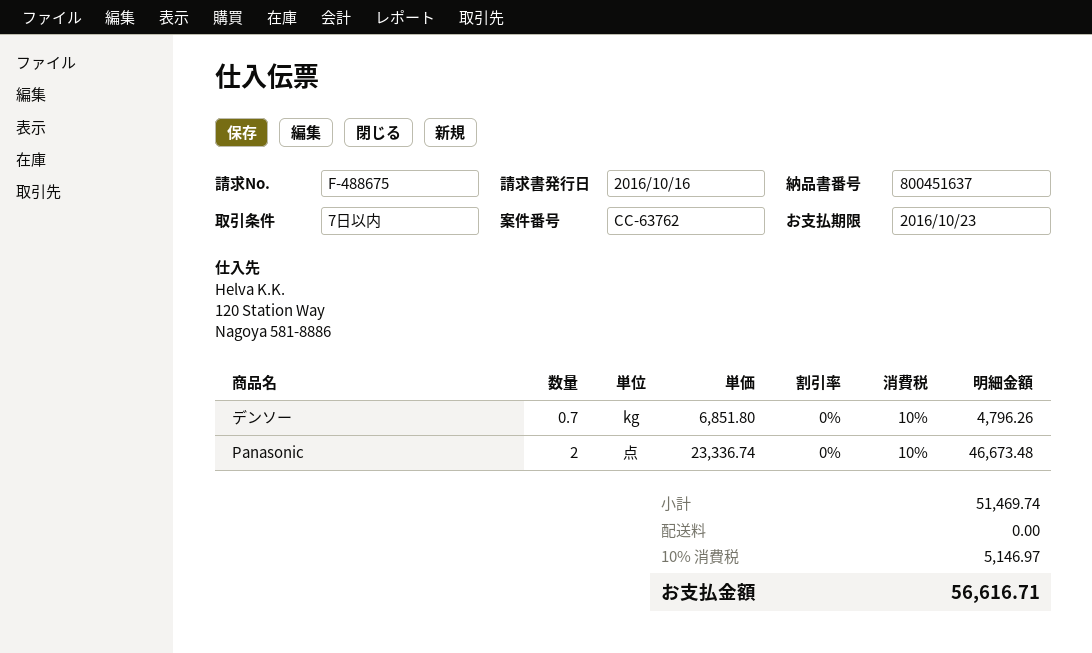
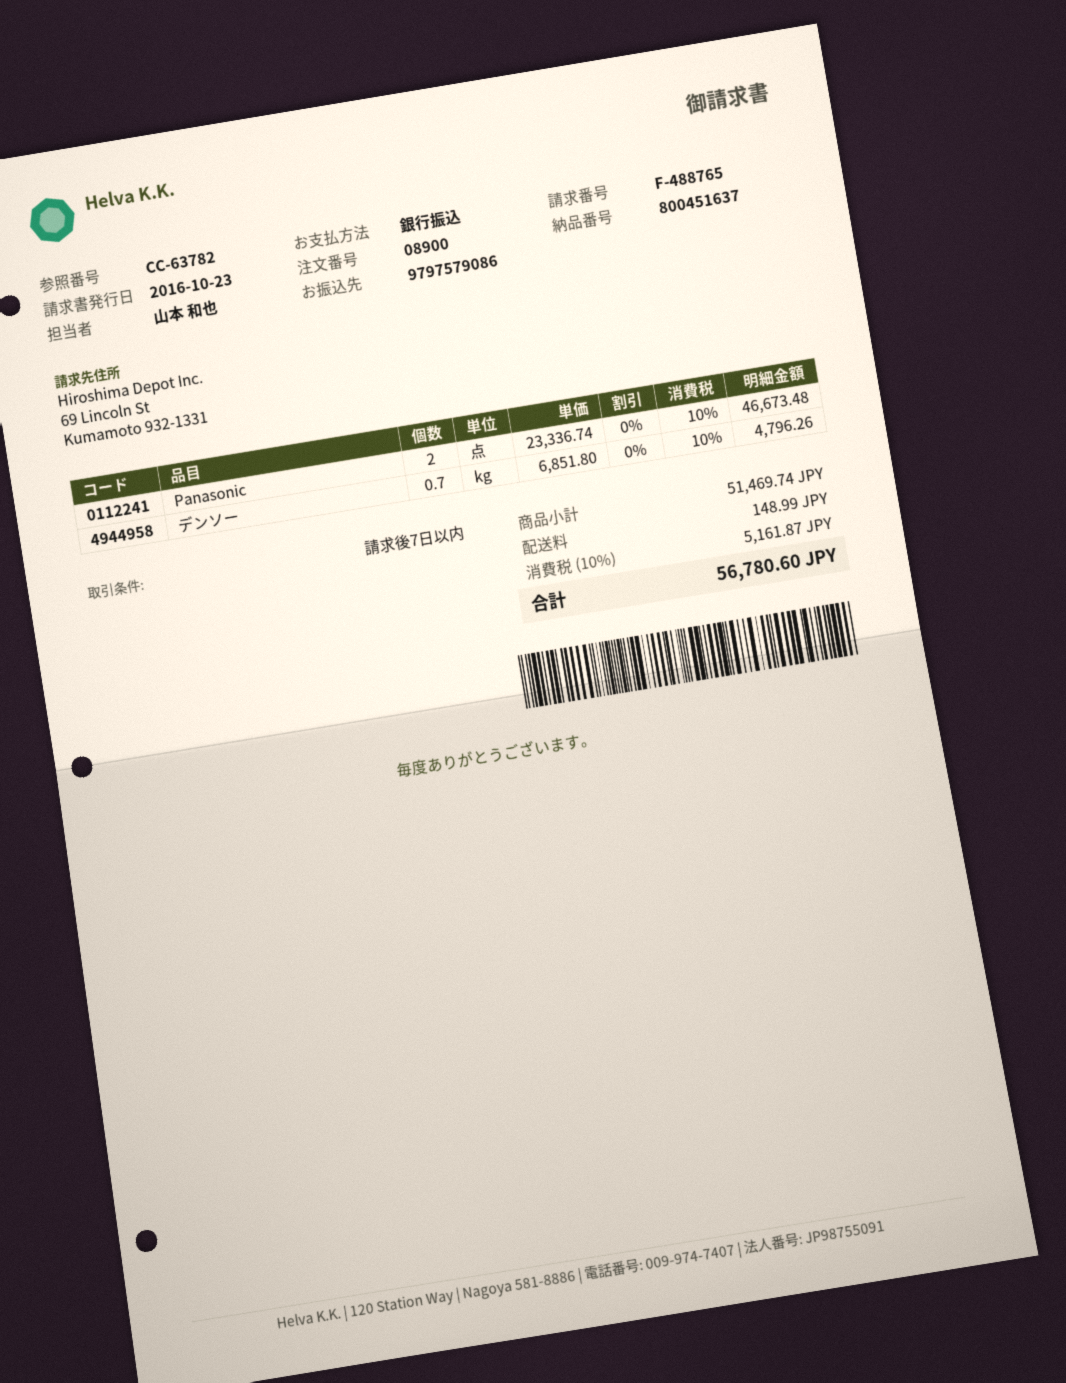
invoice number: F-488675 -> F-488765
invoice date: 2016-10-16 -> 2016-10-23
reference: CC-63762 -> CC-63782
shipping: 0.00 -> 148.99
tax: 10% = 5146.97 -> 10% = 5161.87
total: 56616.71 -> 56780.60

